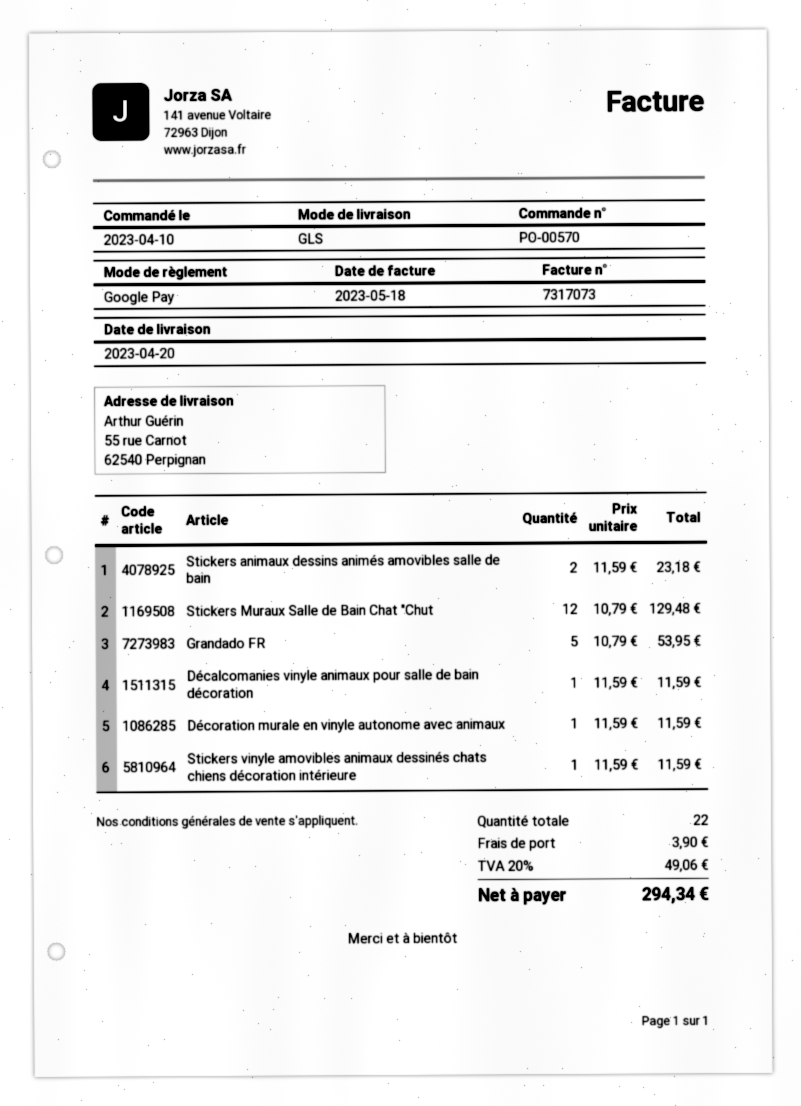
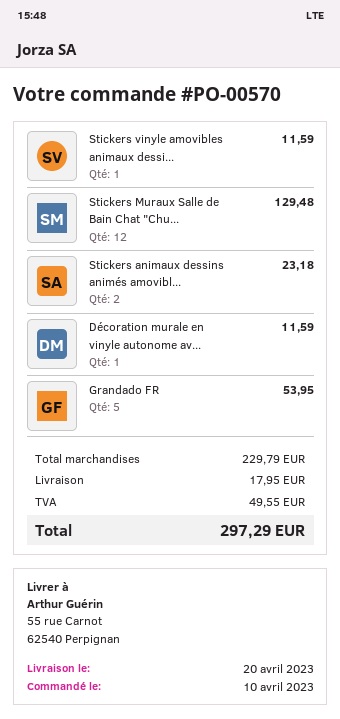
Décalcomanies vinyle animaux pour salle de bain décoration: 1 for 11.59 -> none
shipping: 3.90 -> 17.95
tax: 49.06 -> 49.55
total: 294.34 -> 297.29

